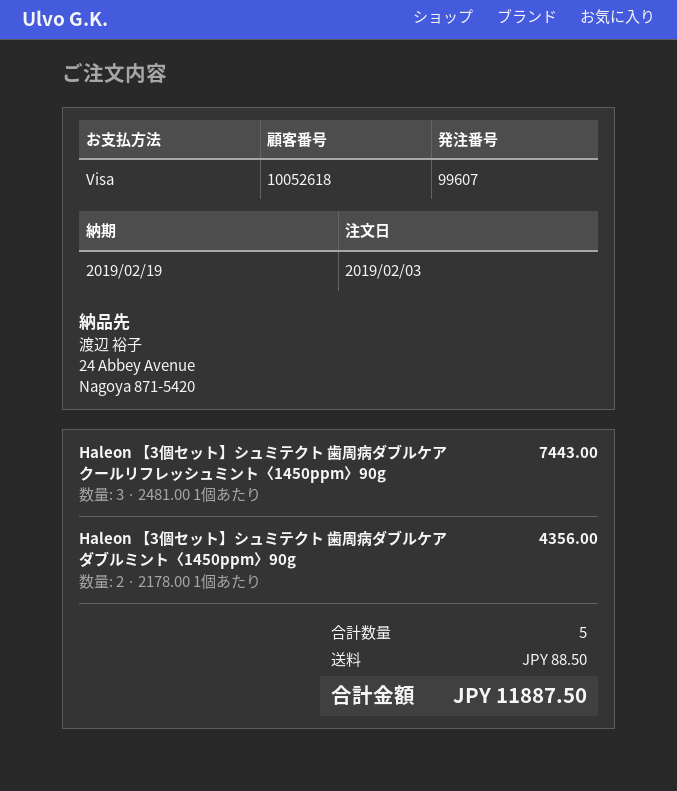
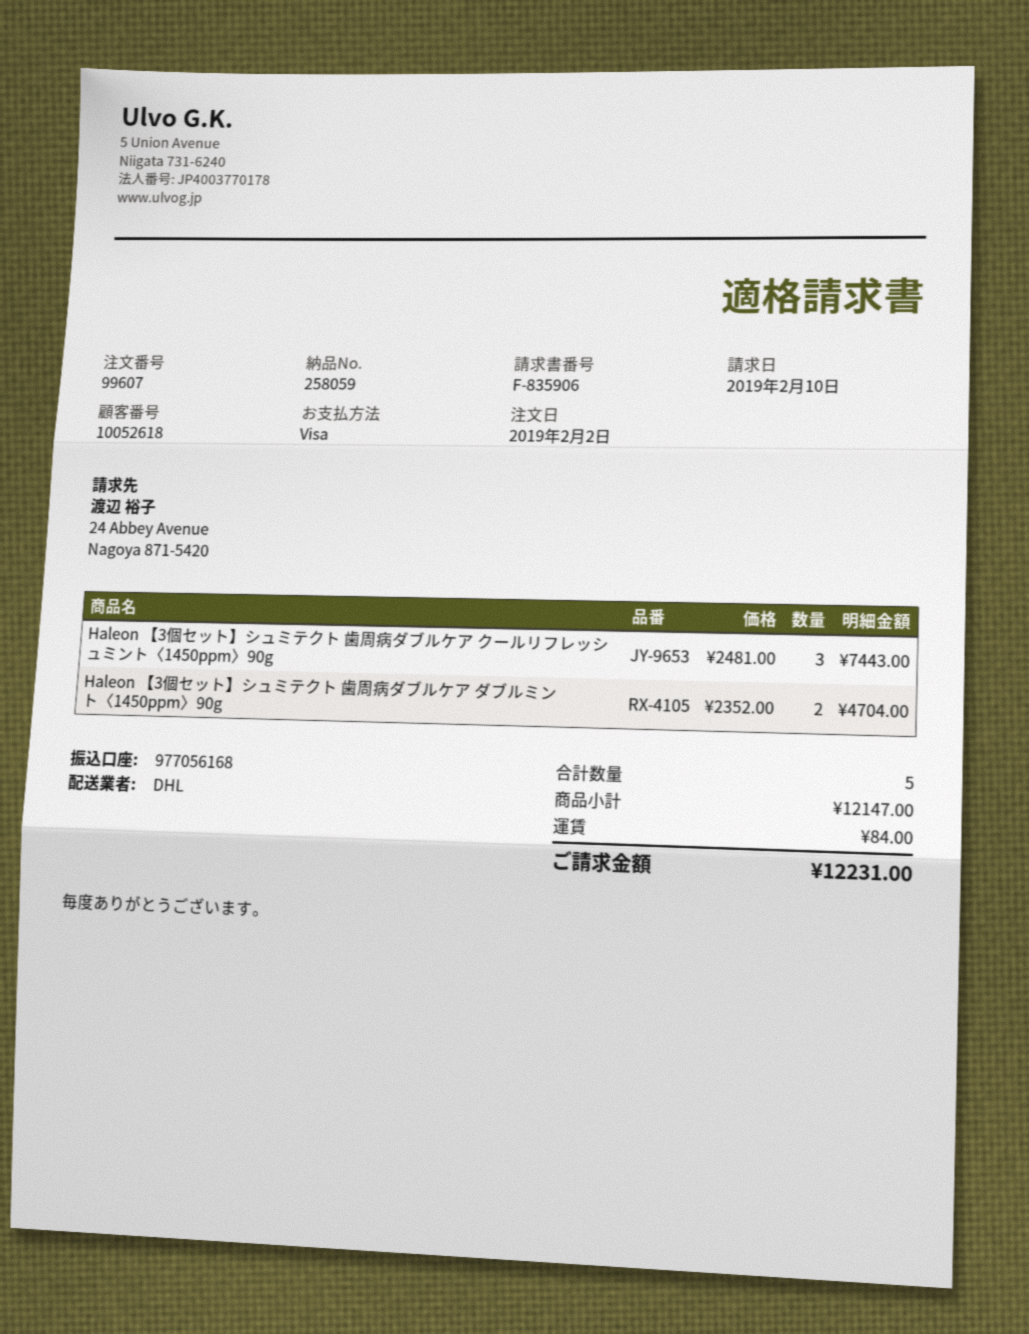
order date: 2019-02-03 -> 2019-02-02
Haleon 【3個セット】シュミテクト 歯周病ダブルケア ダブルミント〈1450ppm〉90g: 2 x 2178.00 = 4356.00 -> 2 x 2352.00 = 4704.00
shipping: 88.50 -> 84.00
total: 11887.50 -> 12231.00

